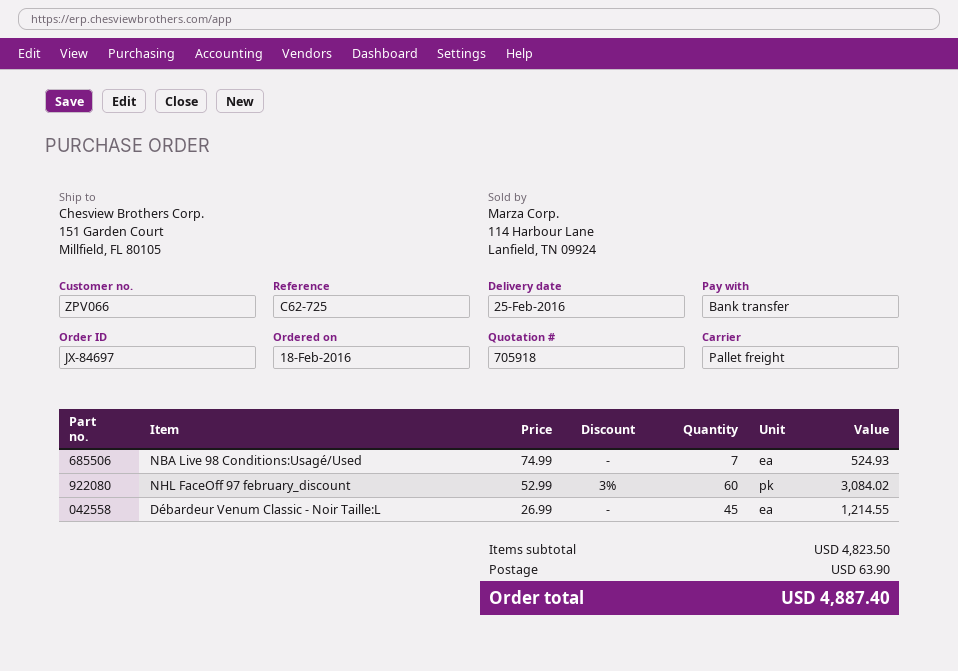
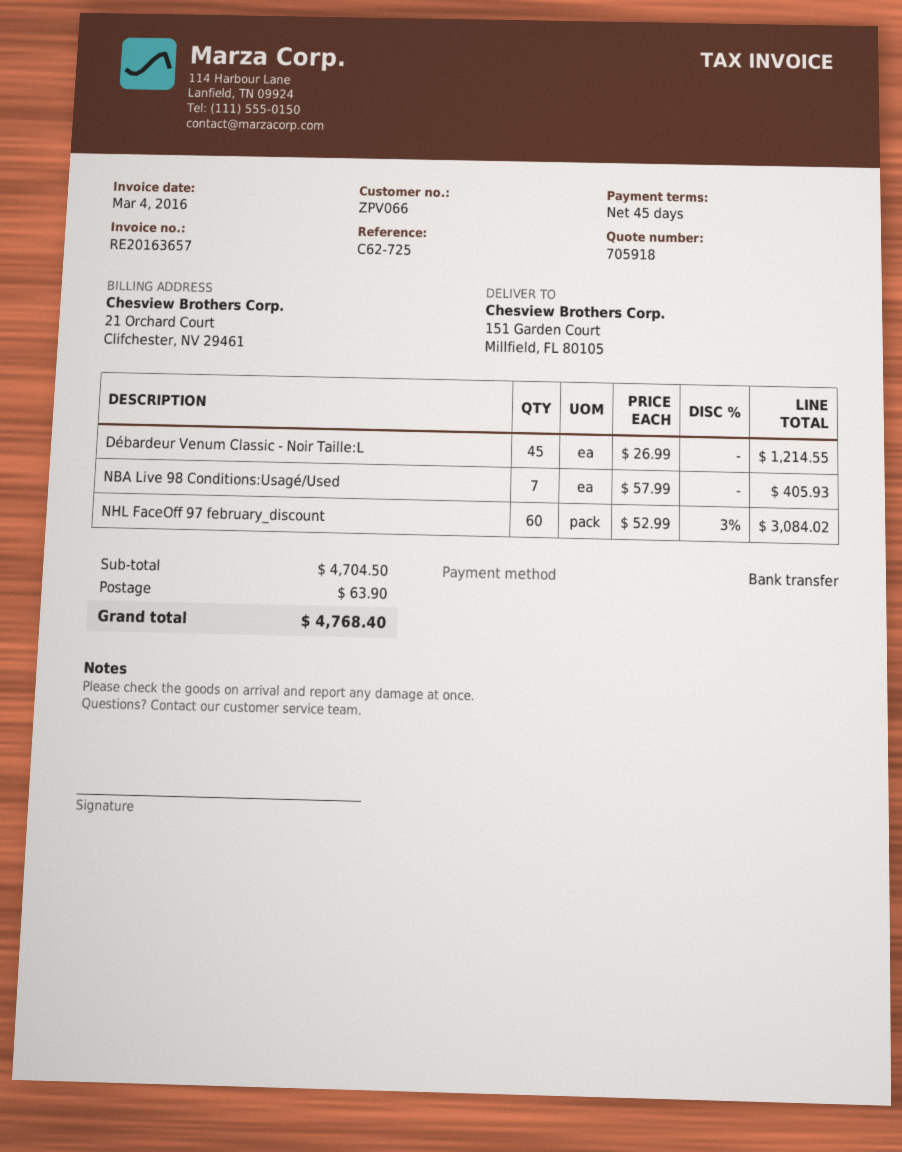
NBA Live 98 Conditions:Usagé/Used: 7 x 74.99 = 524.93 -> 7 x 57.99 = 405.93
subtotal: 4823.50 -> 4704.50
total: 4887.40 -> 4768.40

